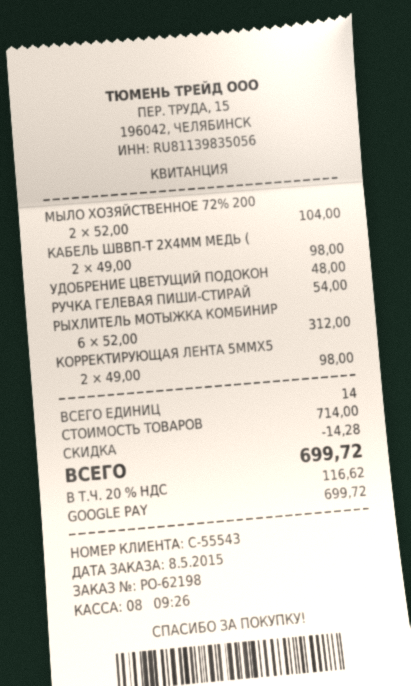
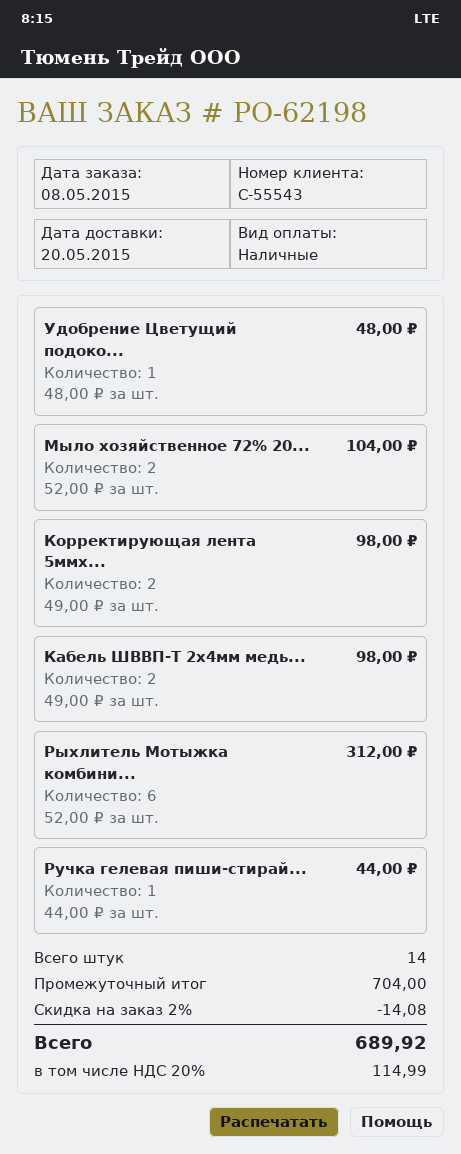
payment method: Google Pay -> cash
РУЧКА ГЕЛЕВАЯ ПИШИ-СТИРАЙ: 1 x 54.00 = 54.00 -> 1 x 44.00 = 44.00
subtotal: 714.00 -> 704.00
discount: 14.28 -> 14.08
tax: 20% = 116.62 -> 20% = 114.99
total: 699.72 -> 689.92

